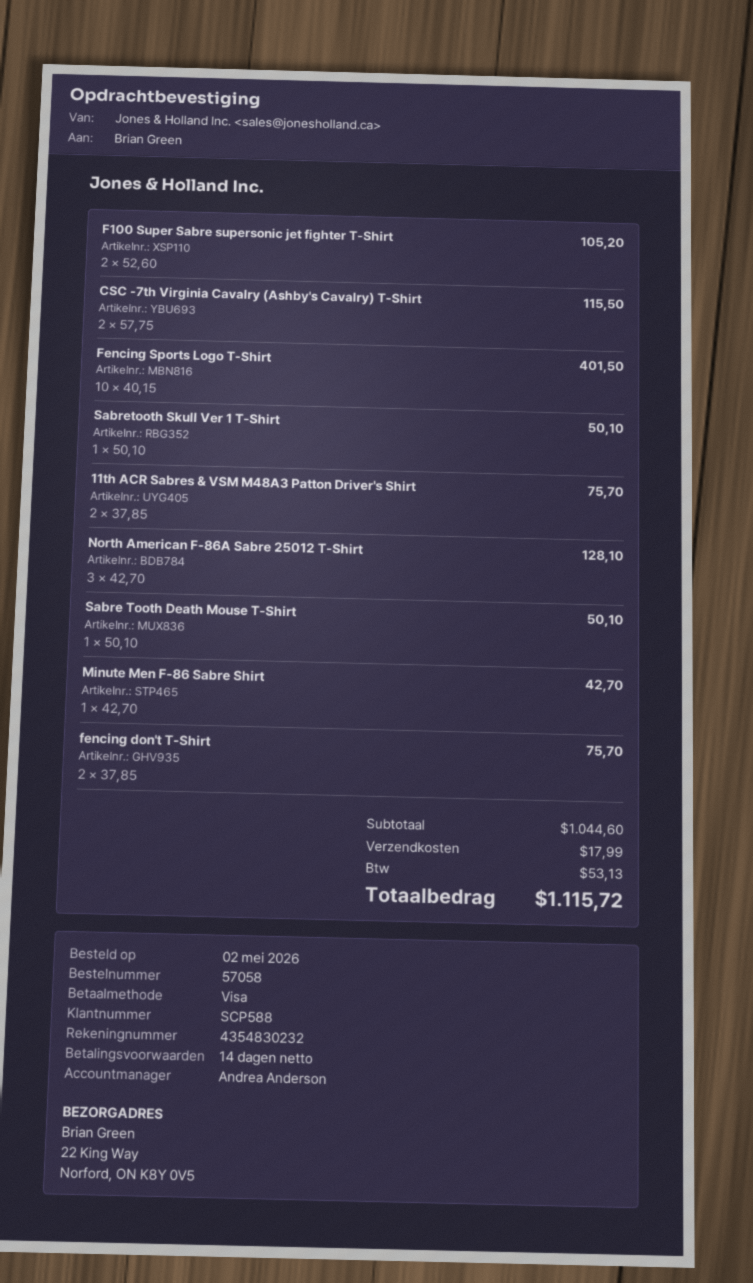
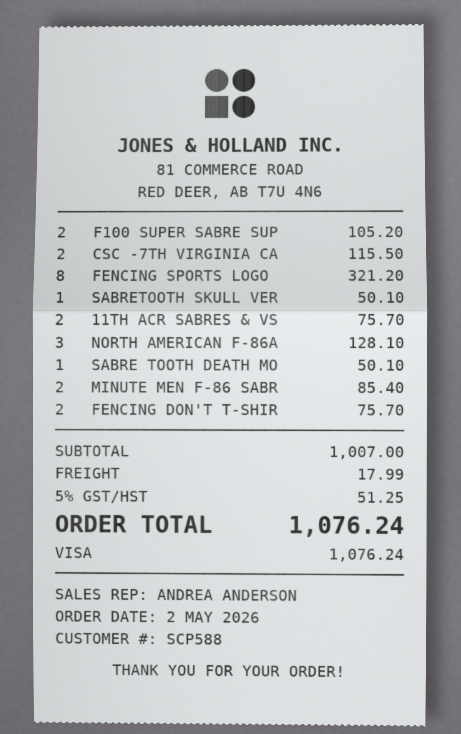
Fencing Sports Logo T-Shirt: 10 for 401.50 -> 8 for 321.20
Minute Men F-86 Sabre Shirt: 1 for 42.70 -> 2 for 85.40
subtotal: 1044.60 -> 1007.00
tax: 53.13 -> 51.25
total: 1115.72 -> 1076.24

